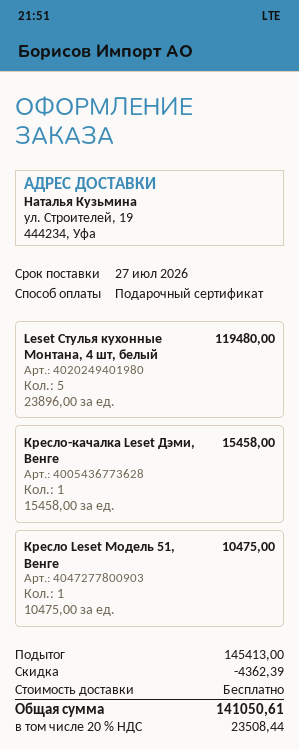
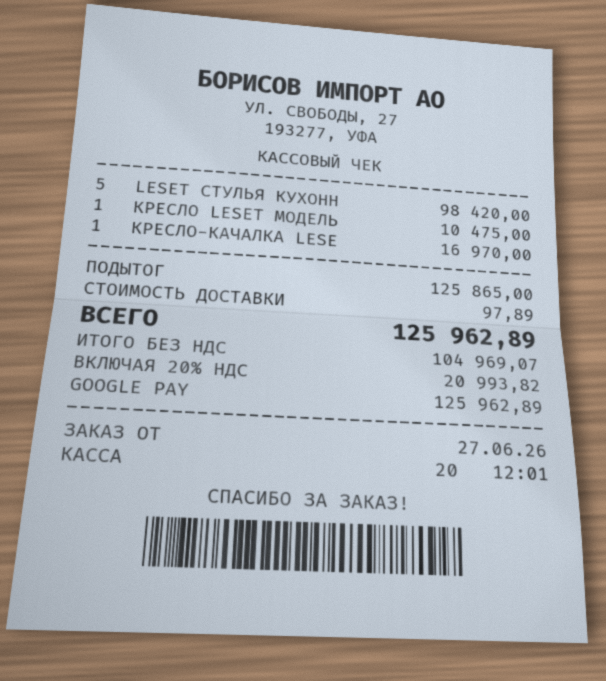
payment method: gift card -> Google Pay
Leset Стулья кухонные Монтана, 4 шт, белый: 5 for 119480.00 -> 5 for 98420.00
Кресло-качалка Leset Дэми, Венге: 1 for 15458.00 -> 1 for 16970.00
subtotal: 145413.00 -> 125865.00
discount: 4362.39 -> none
shipping: 0.00 -> 97.89
tax: 20% = 23508.44 -> 20% = 20993.82
total: 141050.61 -> 125962.89

